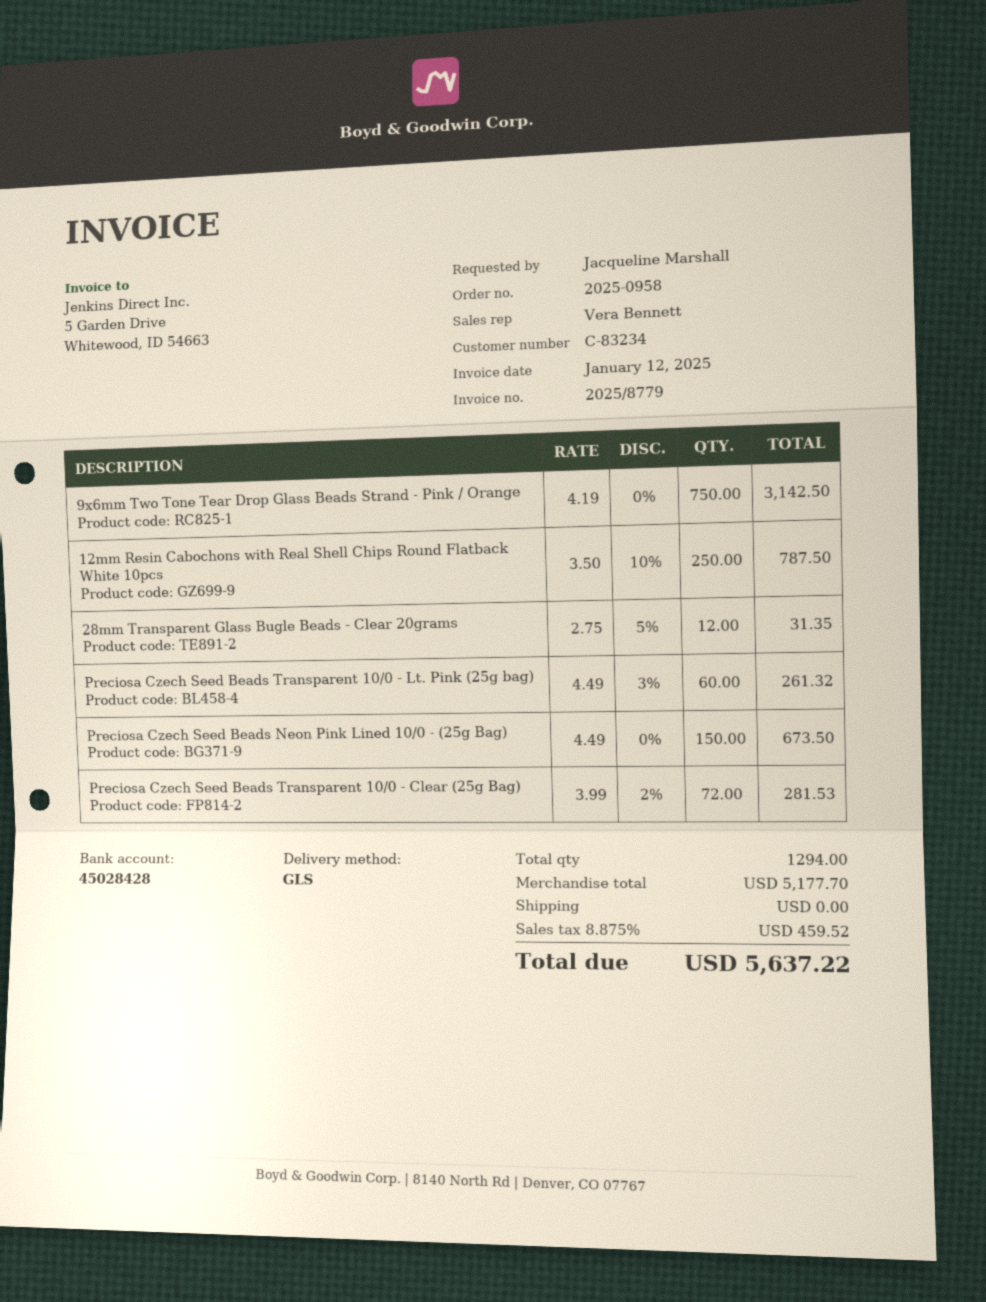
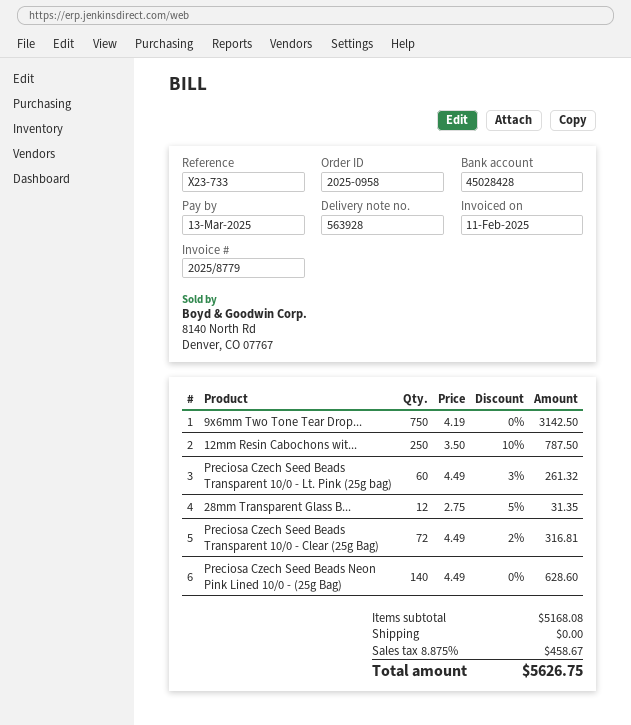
invoice date: 2025-01-12 -> 2025-02-11
Preciosa Czech Seed Beads Neon Pink Lined 10/0 - (25g Bag): 150 x 4.49 = 673.50 -> 140 x 4.49 = 628.60
Preciosa Czech Seed Beads Transparent 10/0 - Clear (25g Bag): 72 x 3.99 - 2% = 281.53 -> 72 x 4.49 - 2% = 316.81
subtotal: 5177.70 -> 5168.08
tax: 8.875% = 459.52 -> 8.875% = 458.67
total: 5637.22 -> 5626.75

